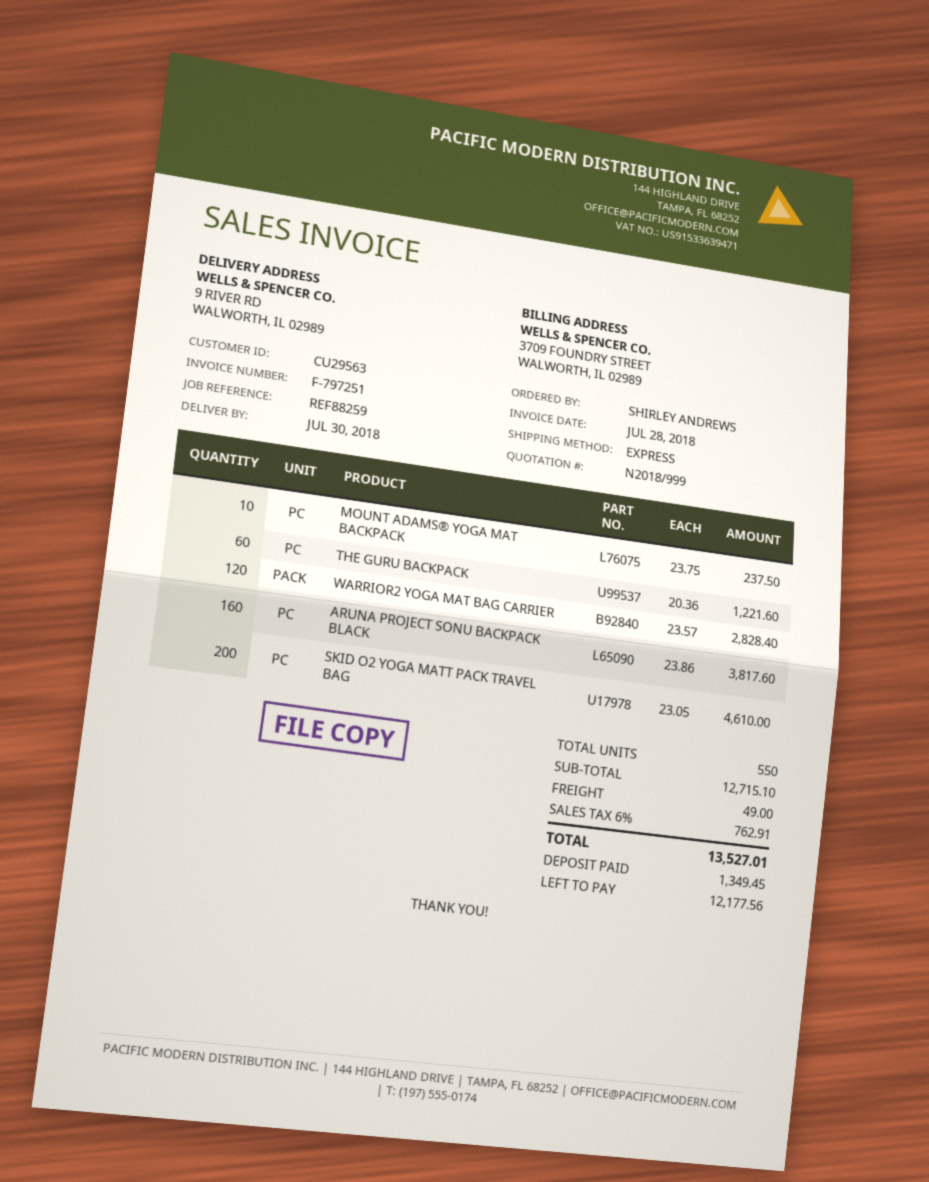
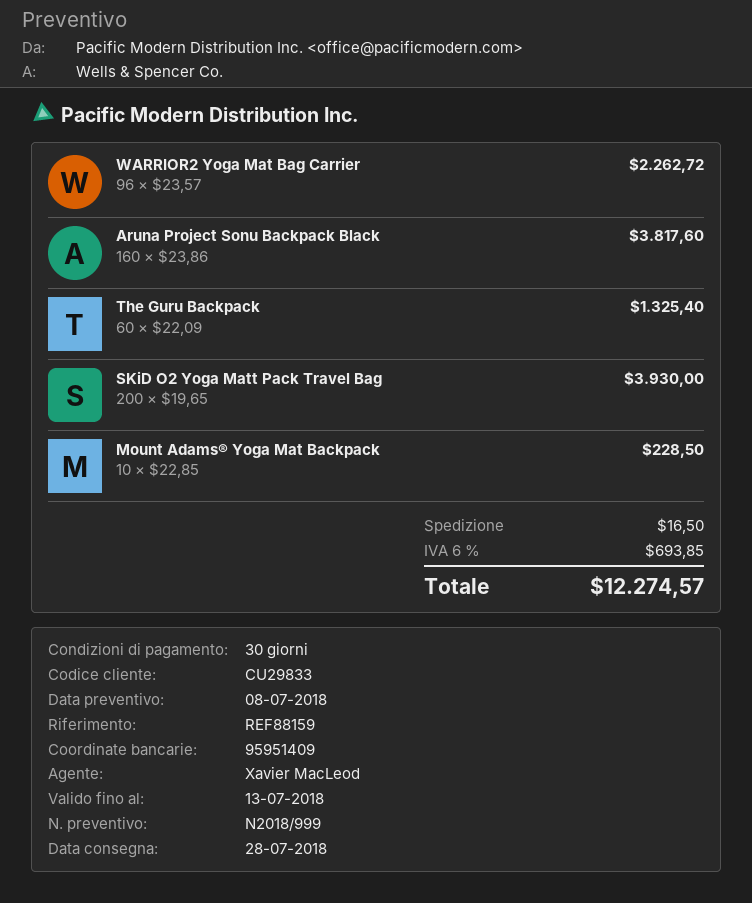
delivery date: 2018-07-30 -> 2018-07-28
customer number: CU29563 -> CU29833
reference: REF88259 -> REF88159
MOUNT ADAMS® YOGA MAT BACKPACK: 10 x 23.75 = 237.50 -> 10 x 22.85 = 228.50
THE GURU BACKPACK: 60 x 20.36 = 1221.60 -> 60 x 22.09 = 1325.40
WARRIOR2 YOGA MAT BAG CARRIER: 120 x 23.57 = 2828.40 -> 96 x 23.57 = 2262.72
SKID O2 YOGA MATT PACK TRAVEL BAG: 200 x 23.05 = 4610.00 -> 200 x 19.65 = 3930.00
shipping: 49.00 -> 16.50
tax: 6% = 762.91 -> 6% = 693.85
total: 13527.01 -> 12274.57

